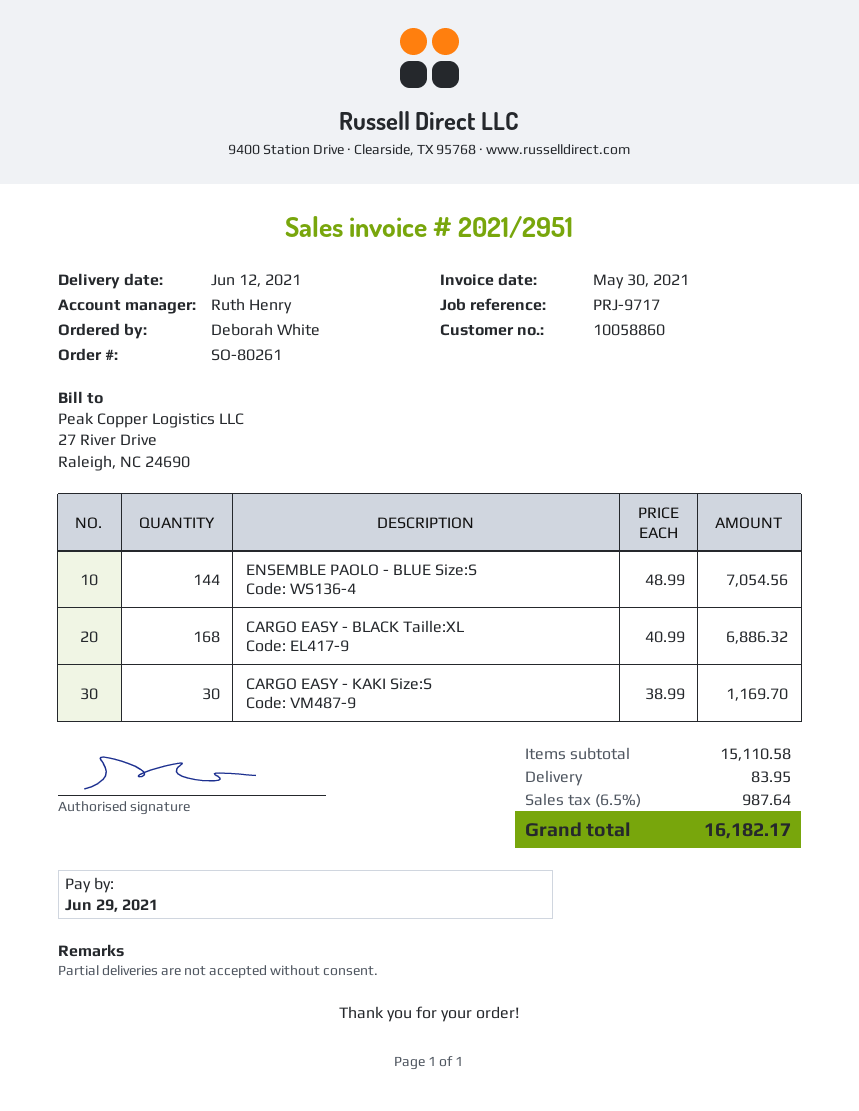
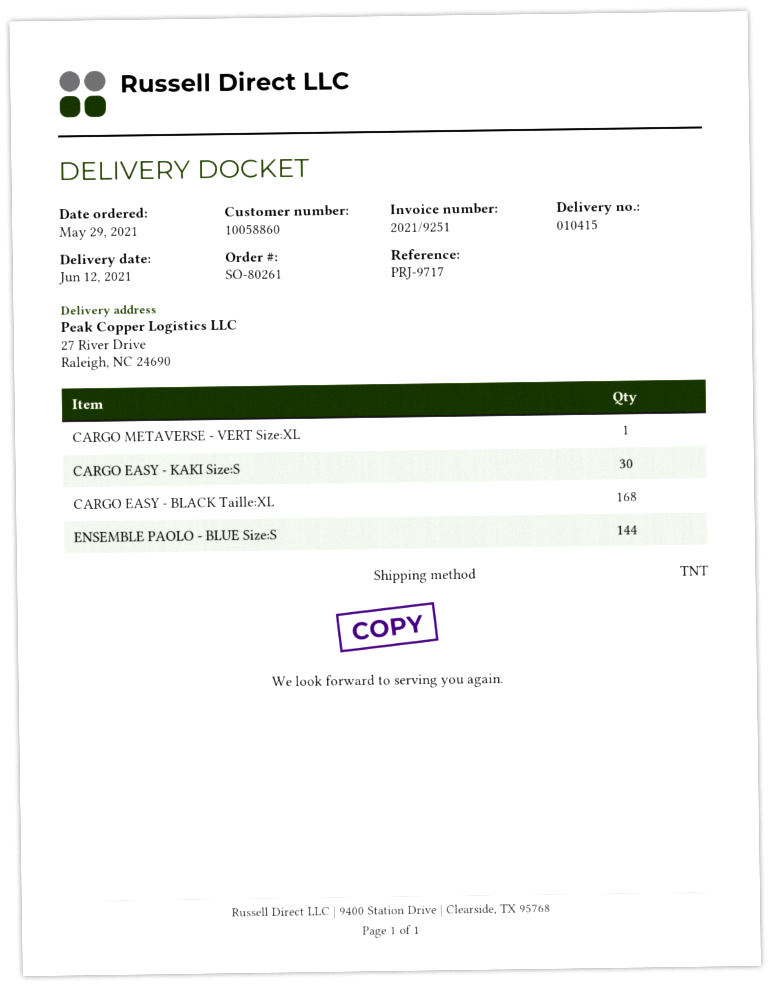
invoice number: 2021/2951 -> 2021/9251
CARGO METAVERSE - VERT Size:XL: none -> 1

